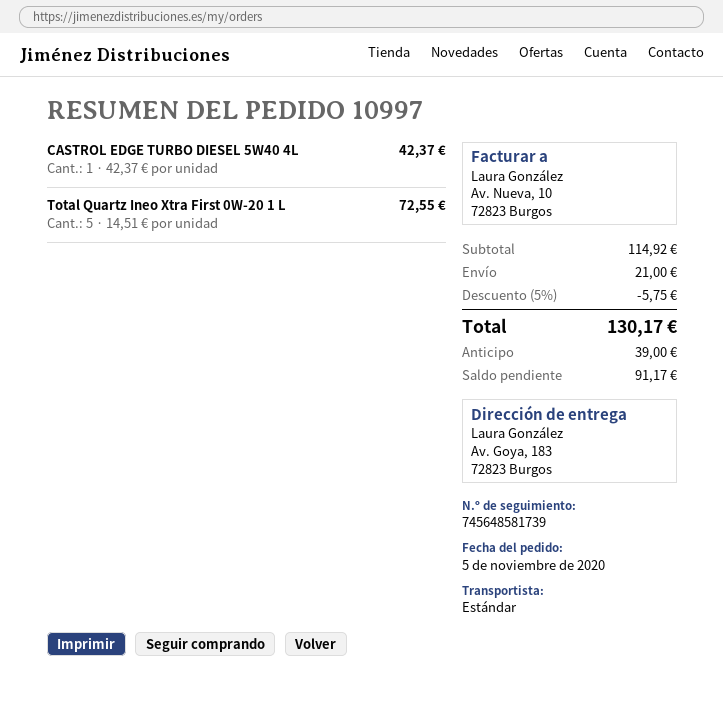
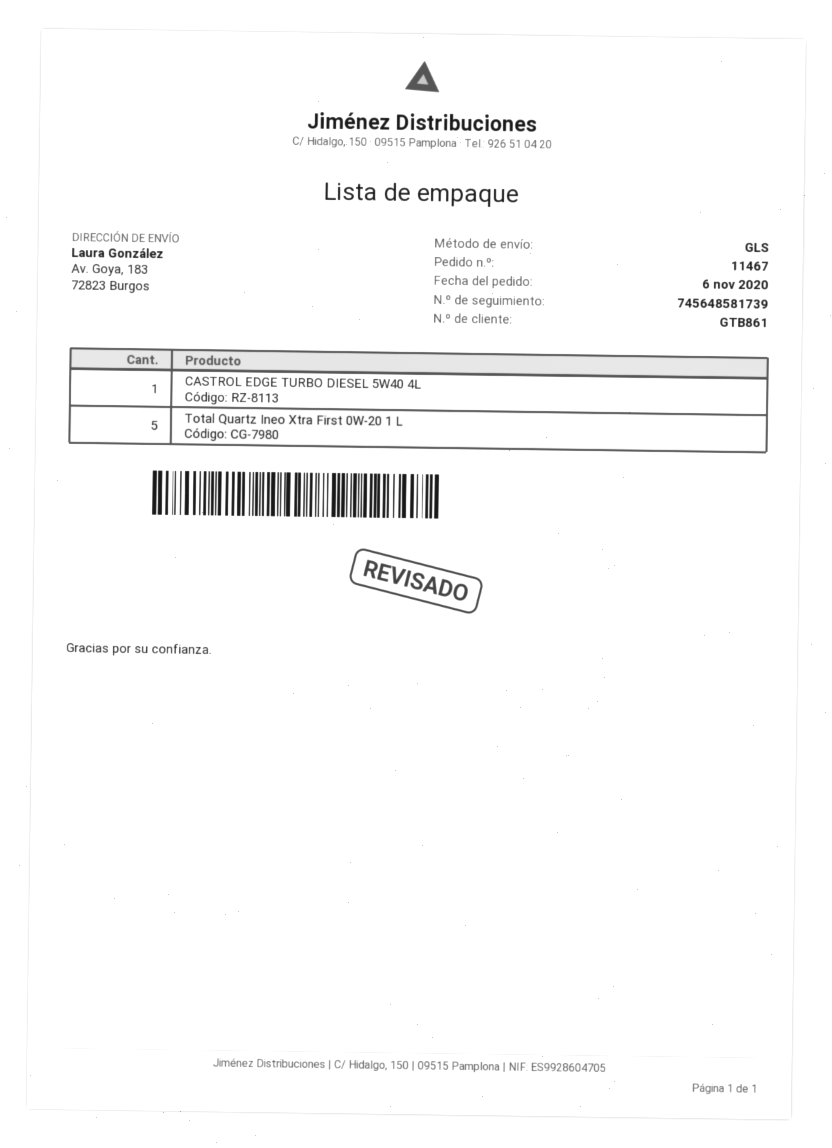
order number: 10997 -> 11467
order date: 2020-11-05 -> 2020-11-06
shipping method: standard -> GLS

